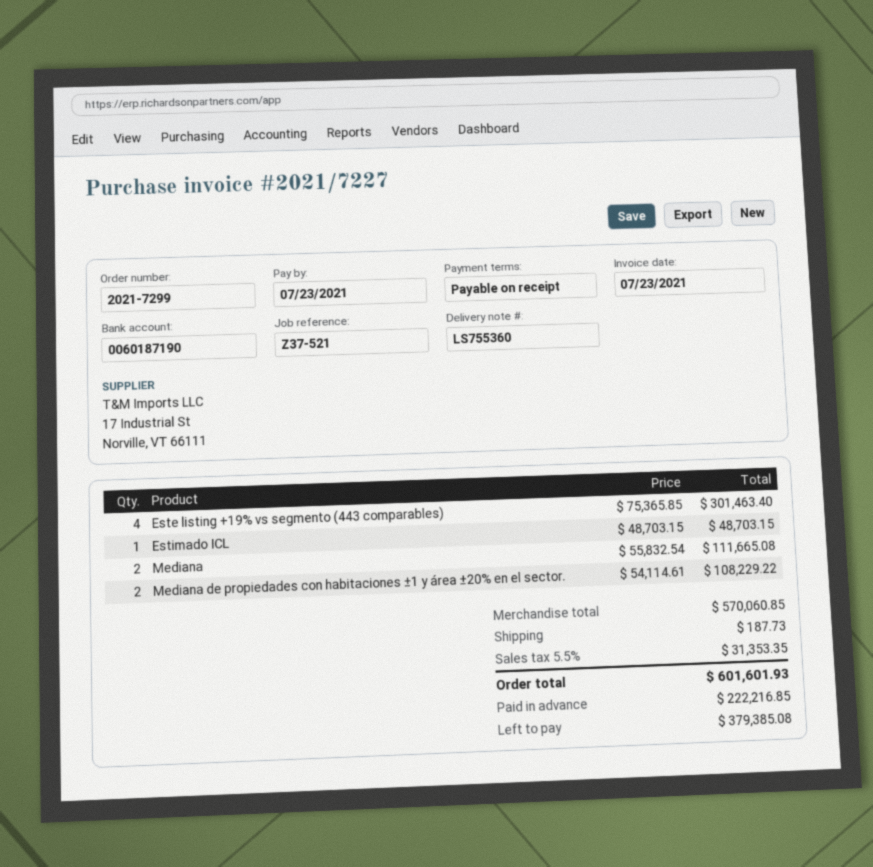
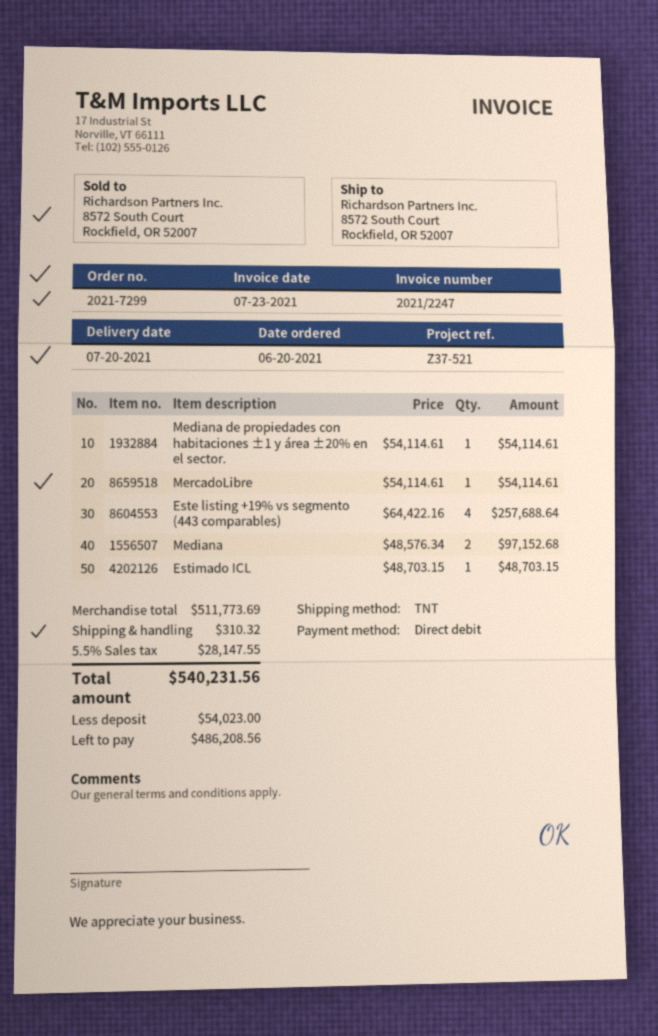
invoice number: 2021/7227 -> 2021/2247
Este listing +19% vs segmento (443 comparables): 4 x 75365.85 = 301463.40 -> 4 x 64422.16 = 257688.64
Mediana: 2 x 55832.54 = 111665.08 -> 2 x 48576.34 = 97152.68
Mediana de propiedades con habitaciones ±1 y área ±20% en el sector.: 2 x 54114.61 = 108229.22 -> 1 x 54114.61 = 54114.61
MercadoLibre: none -> 1 x 54114.61 = 54114.61
subtotal: 570060.85 -> 511773.69
shipping: 187.73 -> 310.32
tax: 5.5% = 31353.35 -> 5.5% = 28147.55
total: 601601.93 -> 540231.56
deposit: 222216.85 -> 54023.00
balance: 379385.08 -> 486208.56

